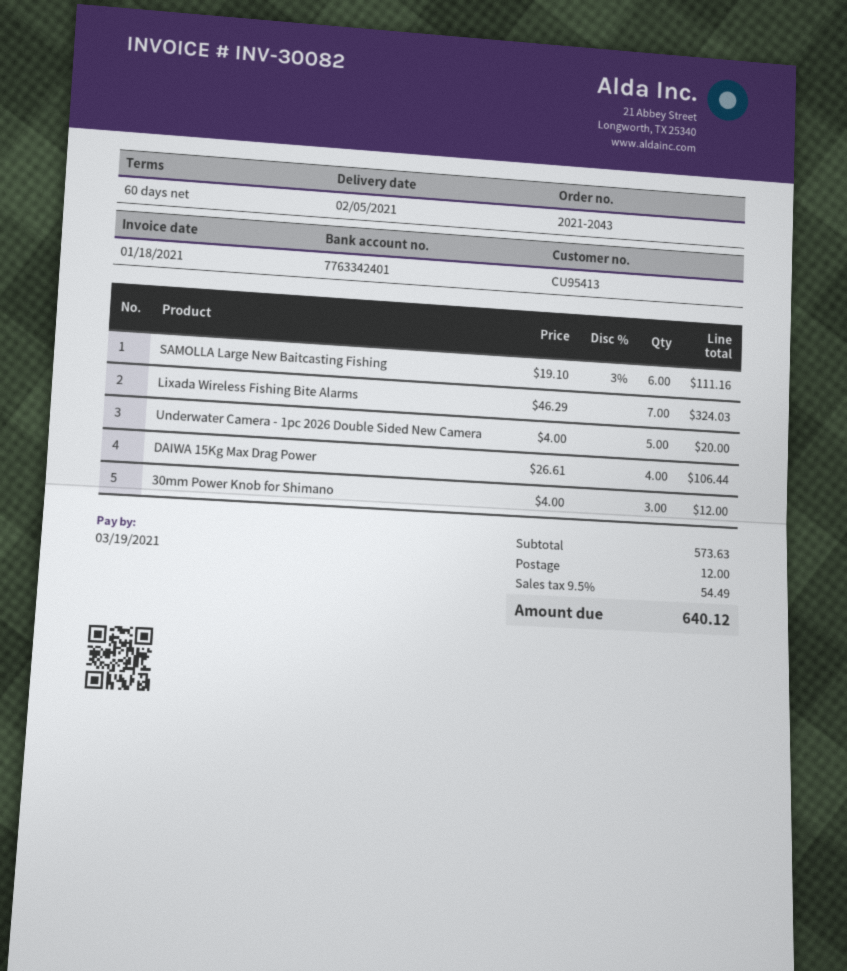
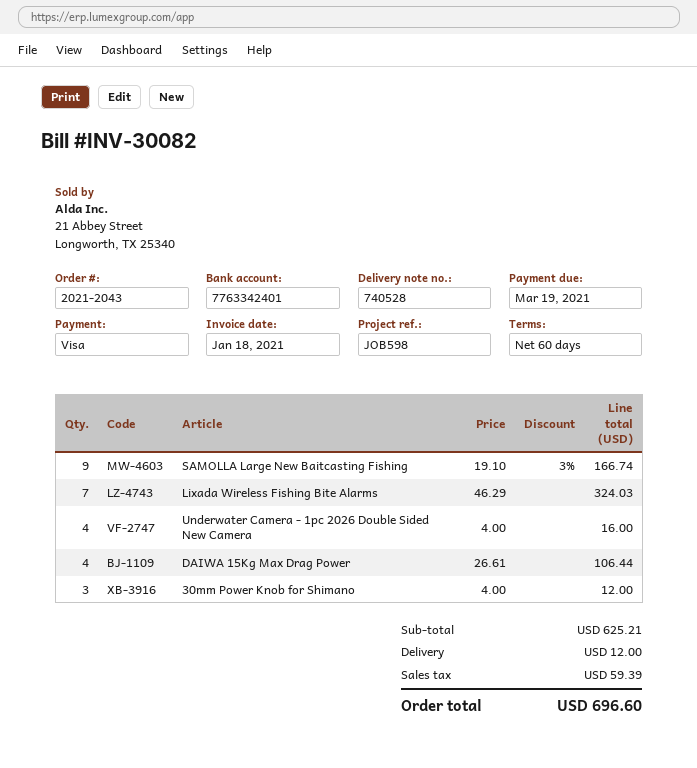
SAMOLLA Large New Baitcasting Fishing: 6 x 19.10 - 3% = 111.16 -> 9 x 19.10 - 3% = 166.74
Underwater Camera - 1pc 2026 Double Sided New Camera: 5 x 4.00 = 20.00 -> 4 x 4.00 = 16.00
subtotal: 573.63 -> 625.21
tax: 54.49 -> 59.39
total: 640.12 -> 696.60

